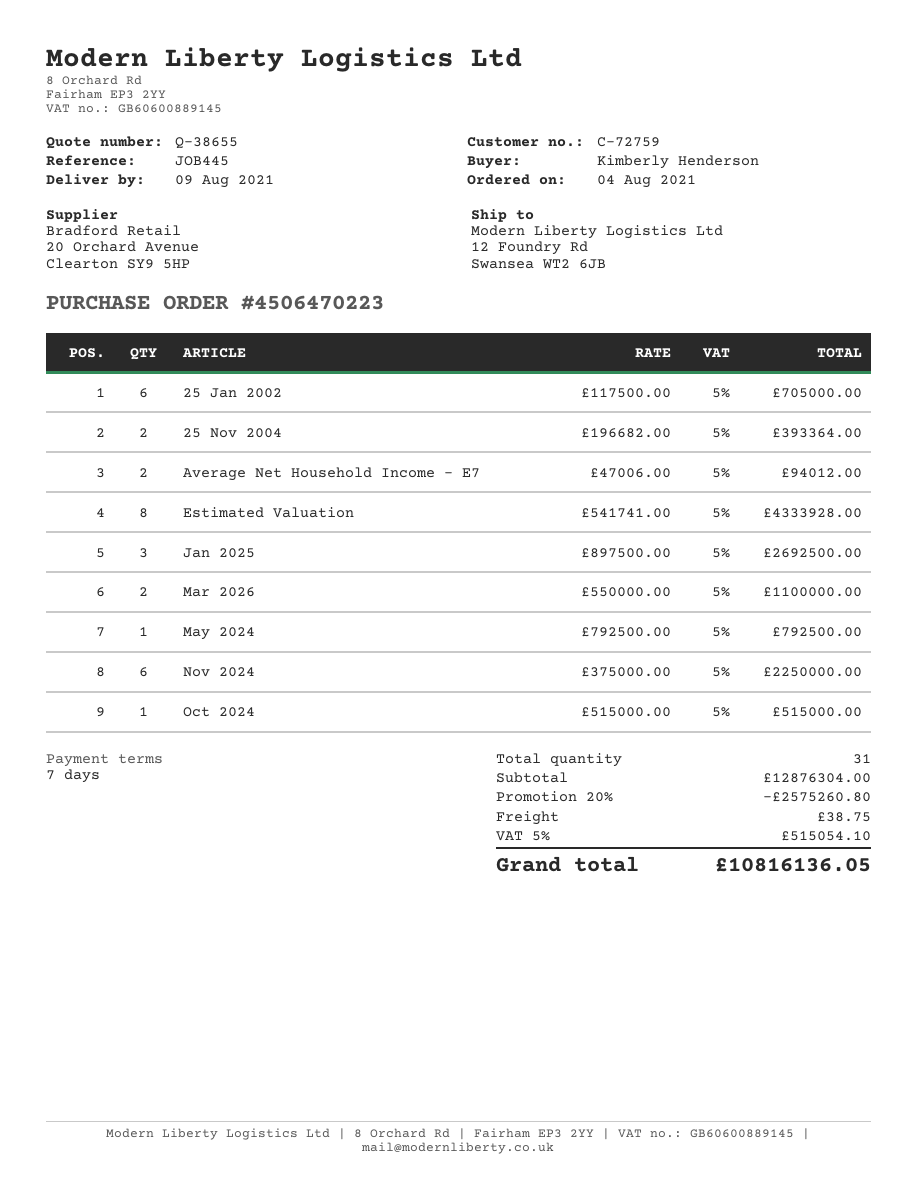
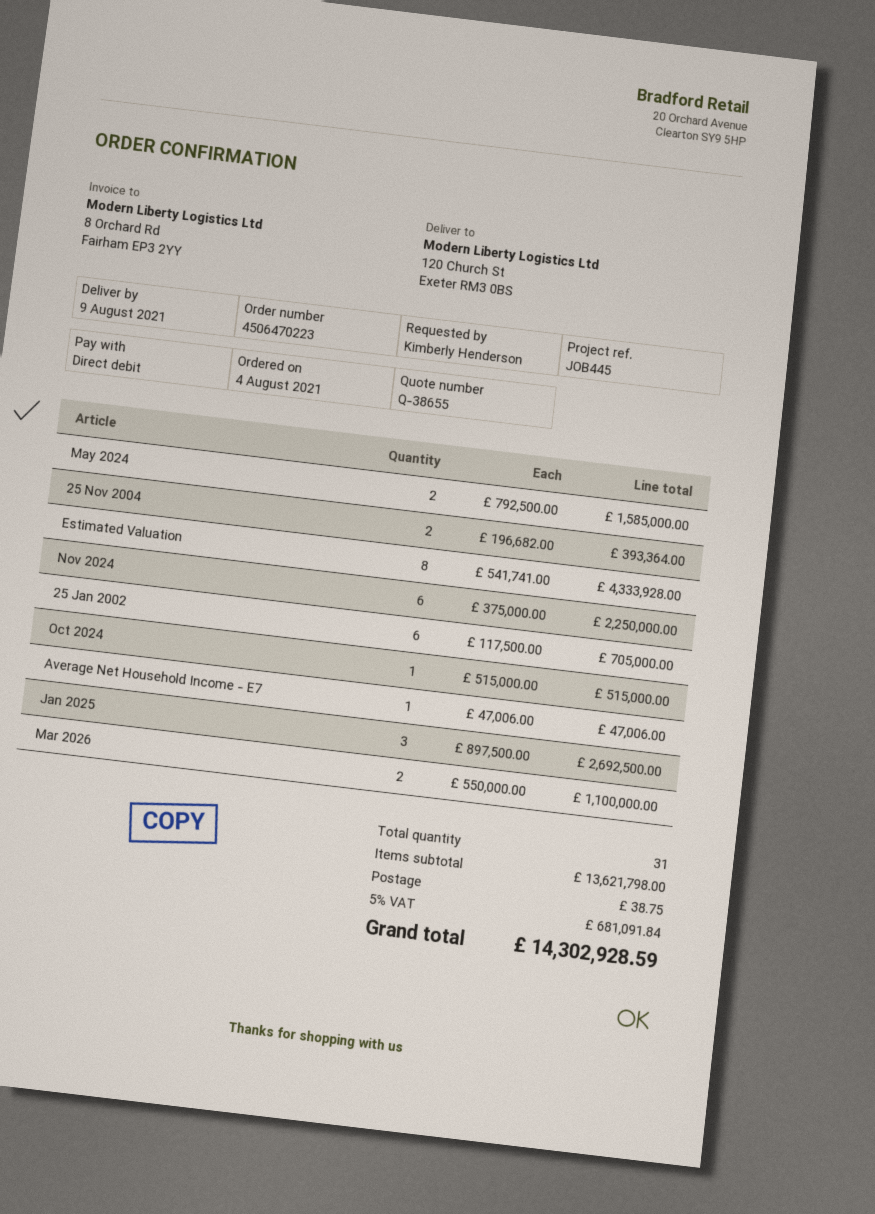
ship to: 12 Foundry Rd, Swansea WT2 6JB -> 120 Church St, Exeter RM3 0BS
Average Net Household Income - E7: 2 x 47006.00 = 94012.00 -> 1 x 47006.00 = 47006.00
May 2024: 1 x 792500.00 = 792500.00 -> 2 x 792500.00 = 1585000.00
subtotal: 12876304.00 -> 13621798.00
discount: 20% = 2575260.80 -> none
tax: 5% = 515054.10 -> 5% = 681091.84
total: 10816136.05 -> 14302928.59

